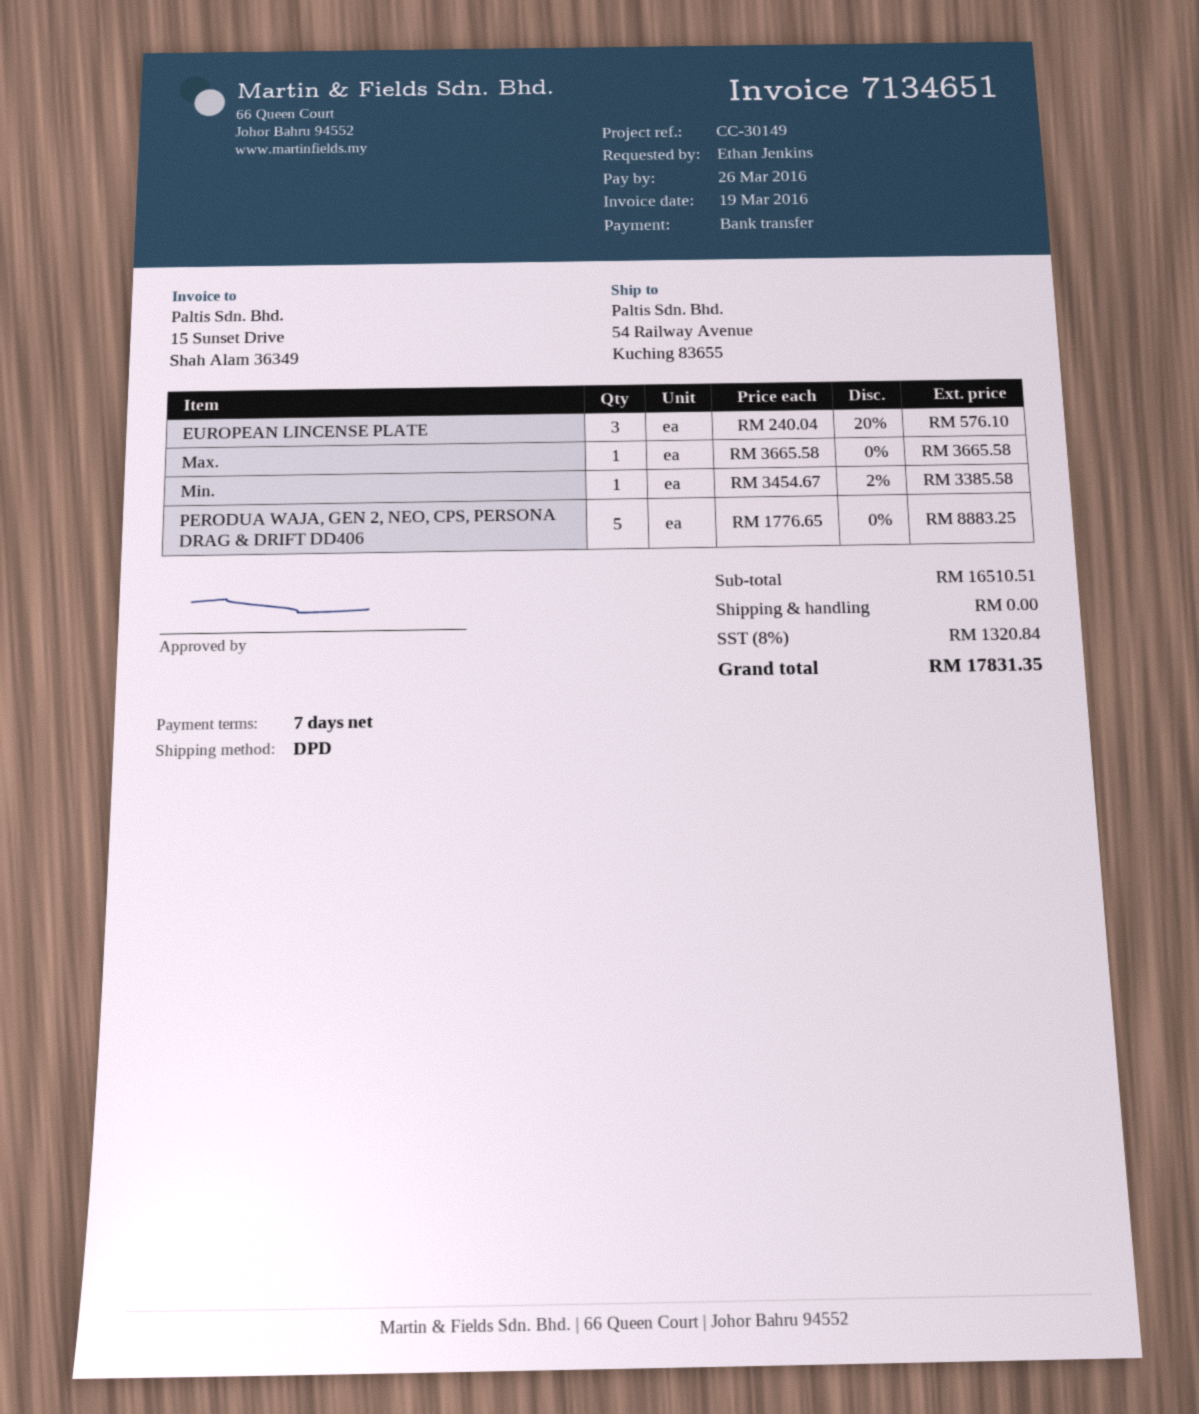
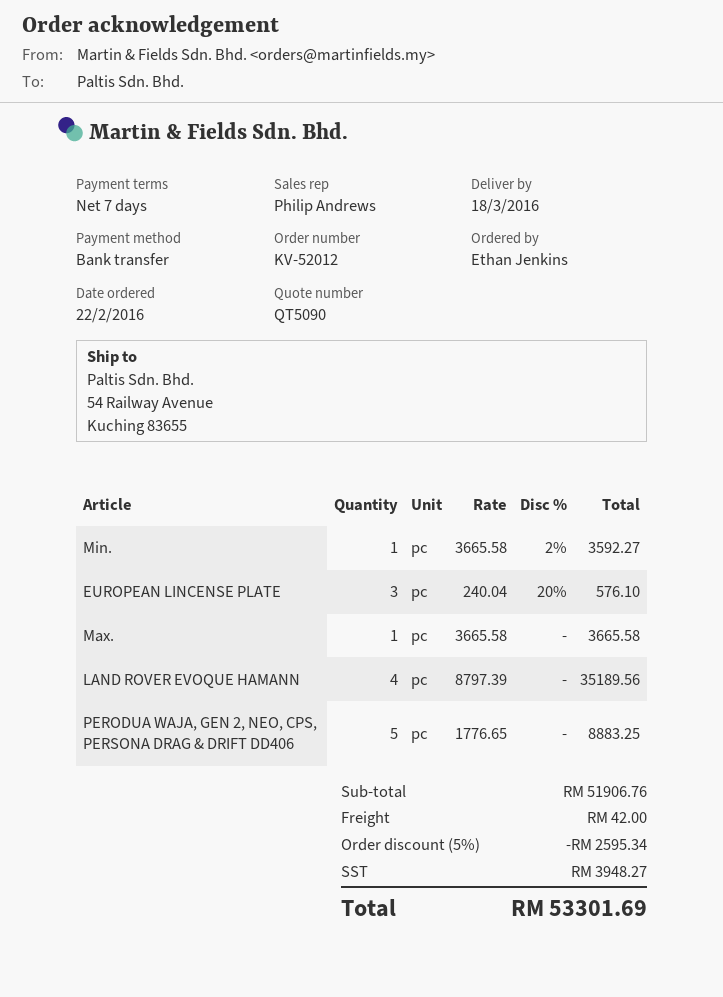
Min.: 1 x 3454.67 - 2% = 3385.58 -> 1 x 3665.58 - 2% = 3592.27
LAND ROVER EVOQUE HAMANN: none -> 4 x 8797.39 = 35189.56
subtotal: 16510.51 -> 51906.76
discount: none -> 5% = 2595.34
shipping: 0.00 -> 42.00
tax: 1320.84 -> 3948.27
total: 17831.35 -> 53301.69

